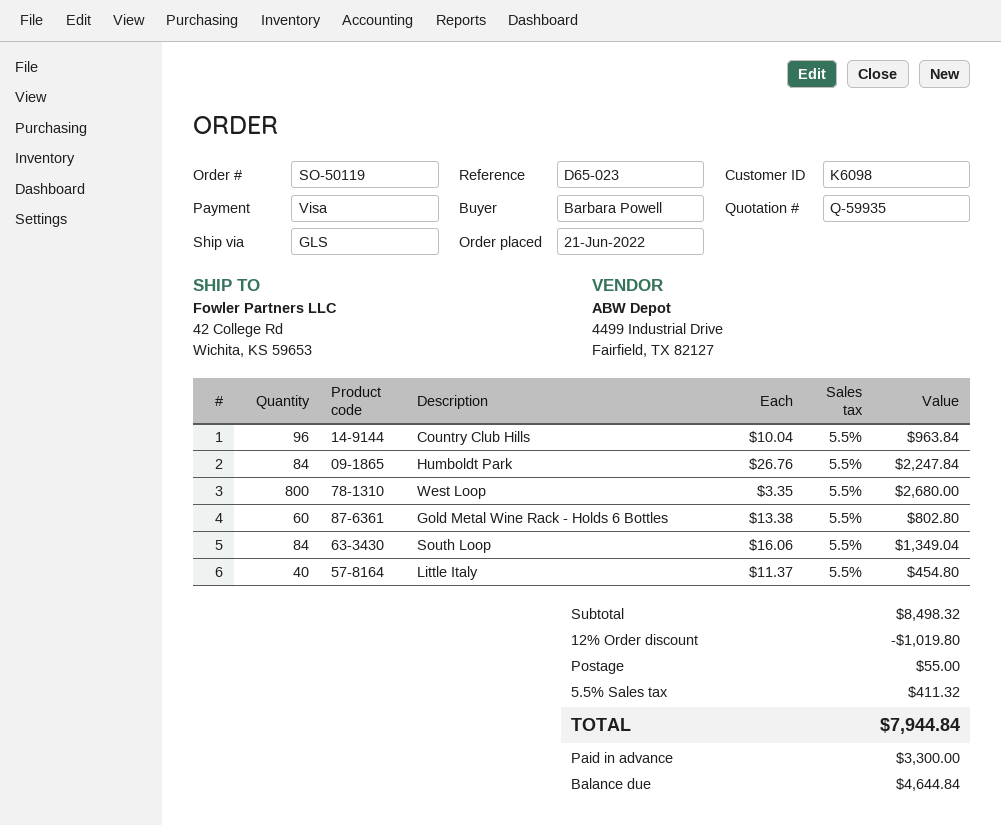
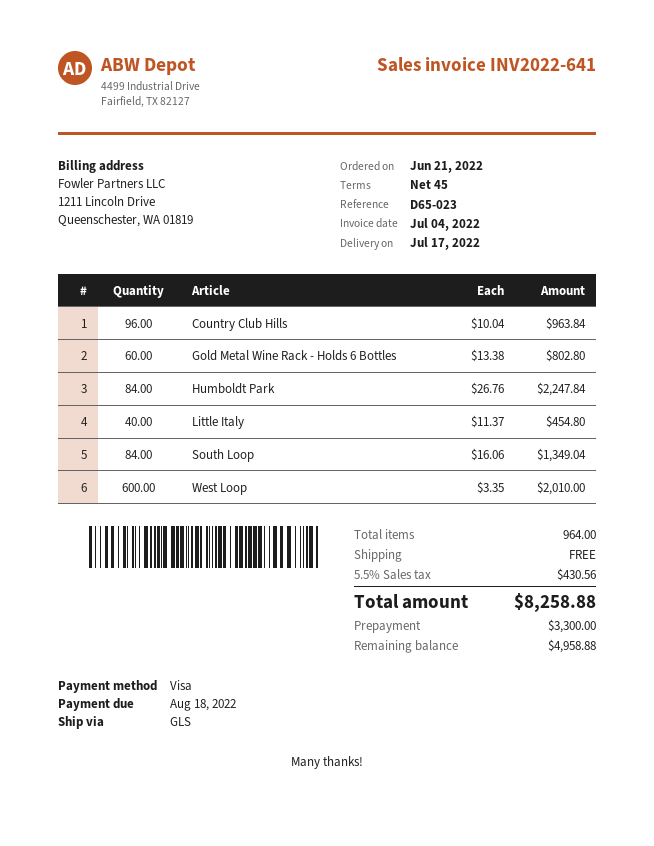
West Loop: 800 x 3.35 = 2680.00 -> 600 x 3.35 = 2010.00
discount: 12% = 1019.80 -> none
shipping: 55.00 -> 0.00
tax: 5.5% = 411.32 -> 5.5% = 430.56
total: 7944.84 -> 8258.88
balance: 4644.84 -> 4958.88

